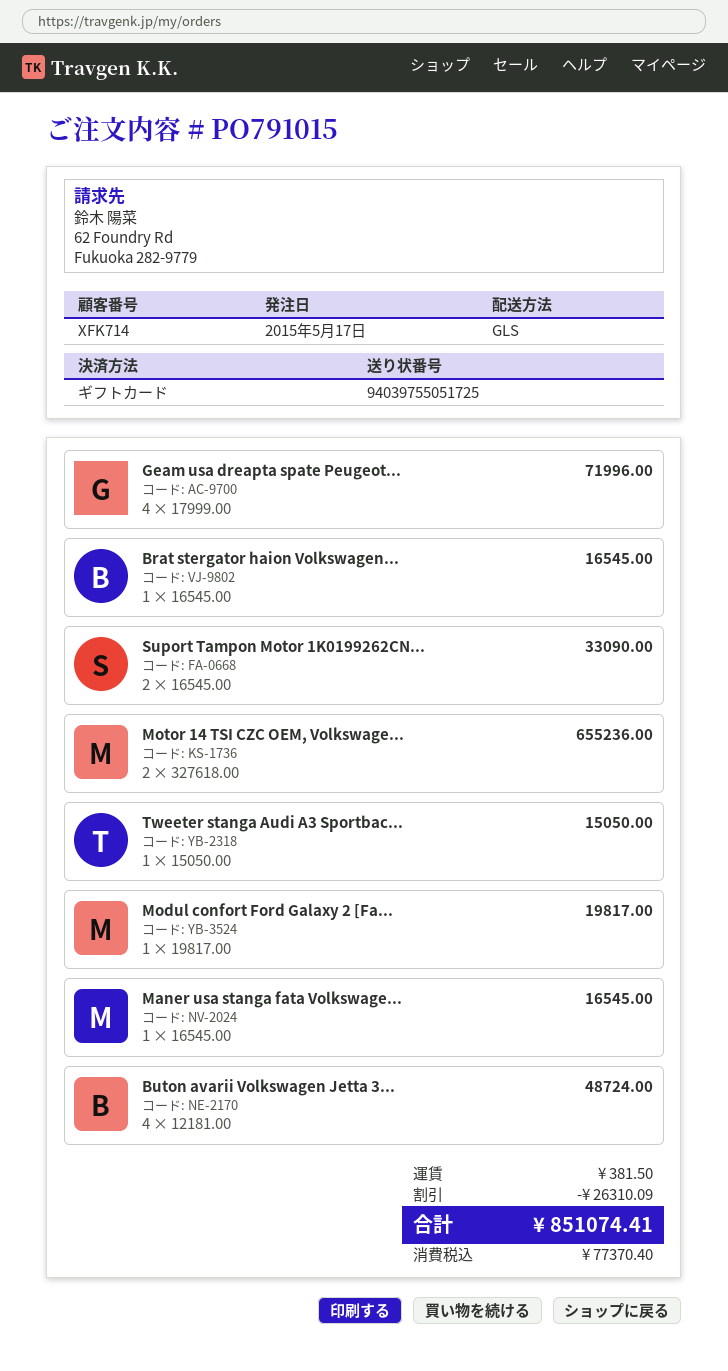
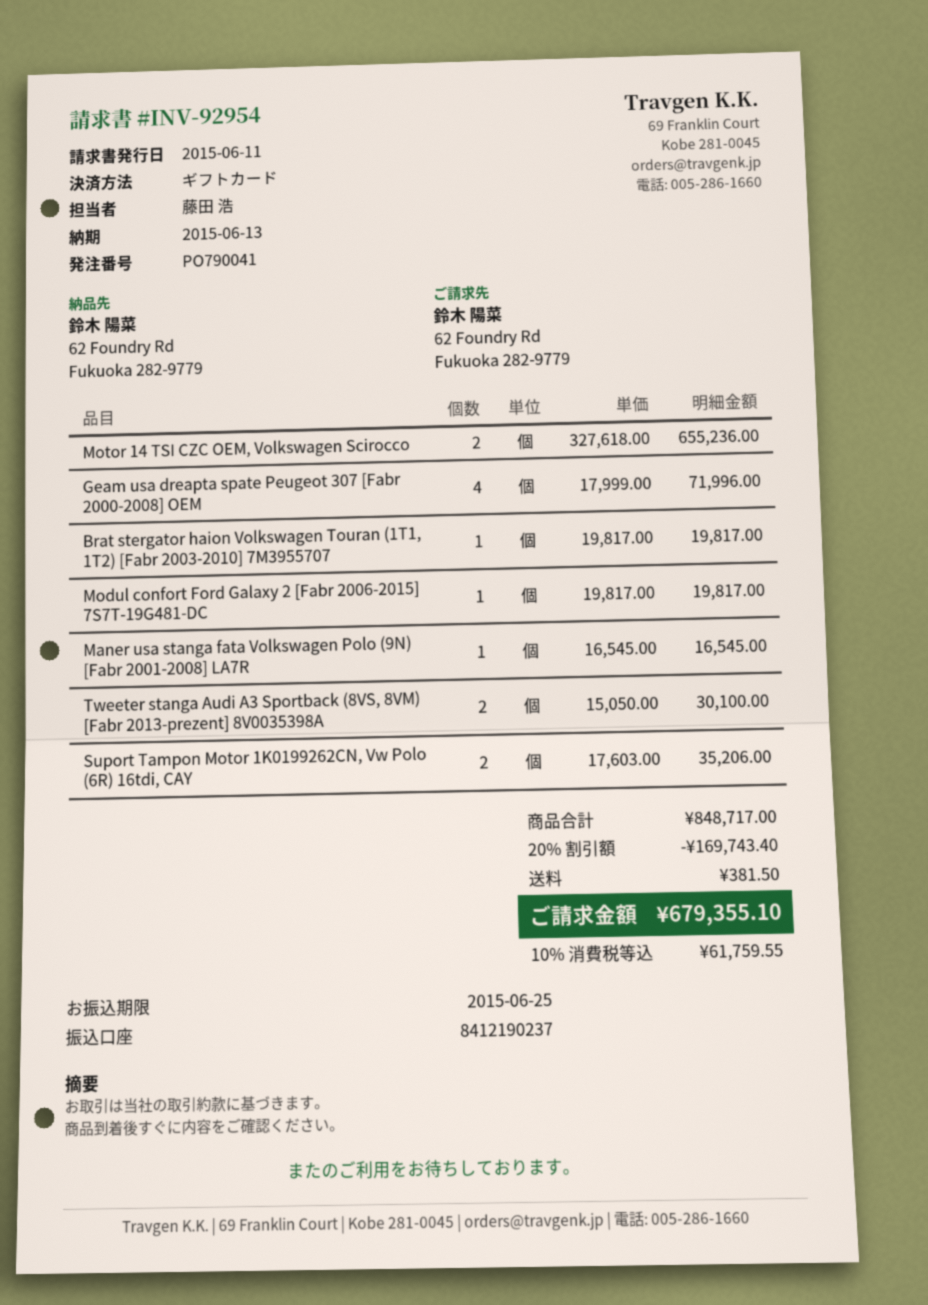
order number: PO791015 -> PO790041
Brat stergator haion Volkswagen...: 1 x 16545.00 = 16545.00 -> 1 x 19817.00 = 19817.00
Suport Tampon Motor 1K0199262CN...: 2 x 16545.00 = 33090.00 -> 2 x 17603.00 = 35206.00
Tweeter stanga Audi A3 Sportbac...: 1 x 15050.00 = 15050.00 -> 2 x 15050.00 = 30100.00
Buton avarii Volkswagen Jetta 3...: 4 x 12181.00 = 48724.00 -> none
discount: 26310.09 -> 169743.40
tax: 77370.40 -> 61759.55
total: 851074.41 -> 679355.10

